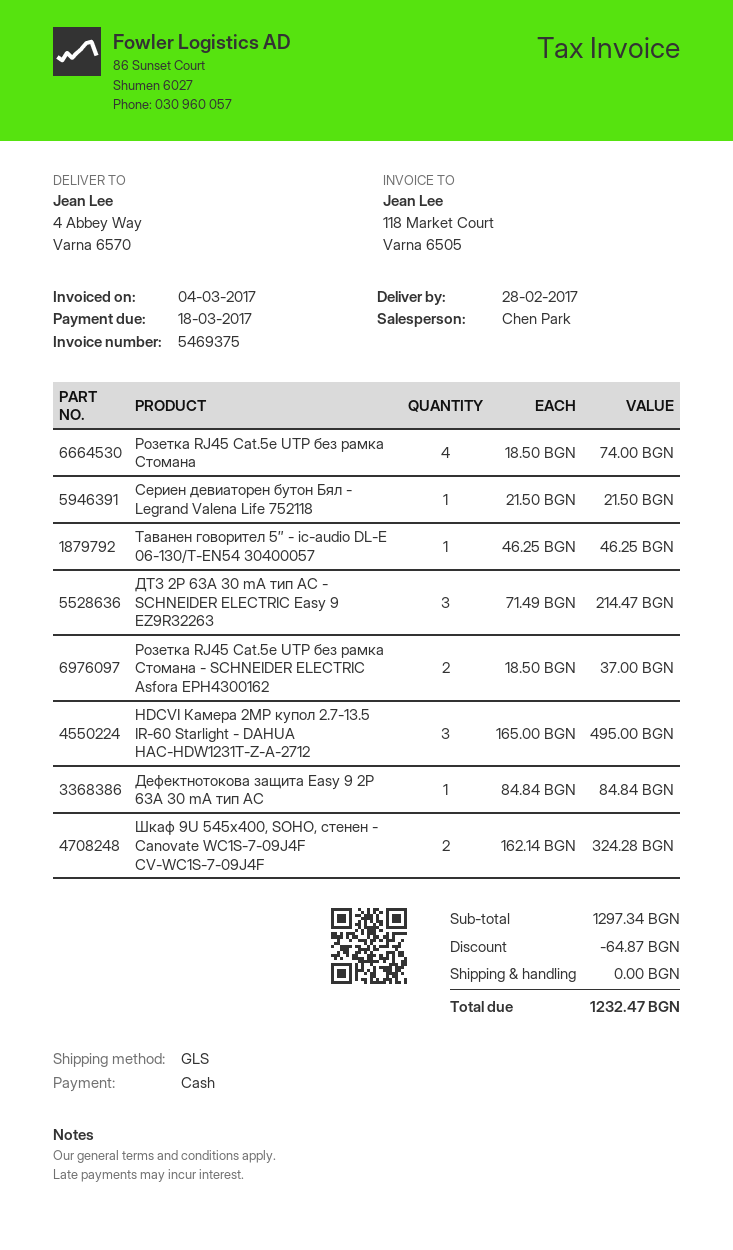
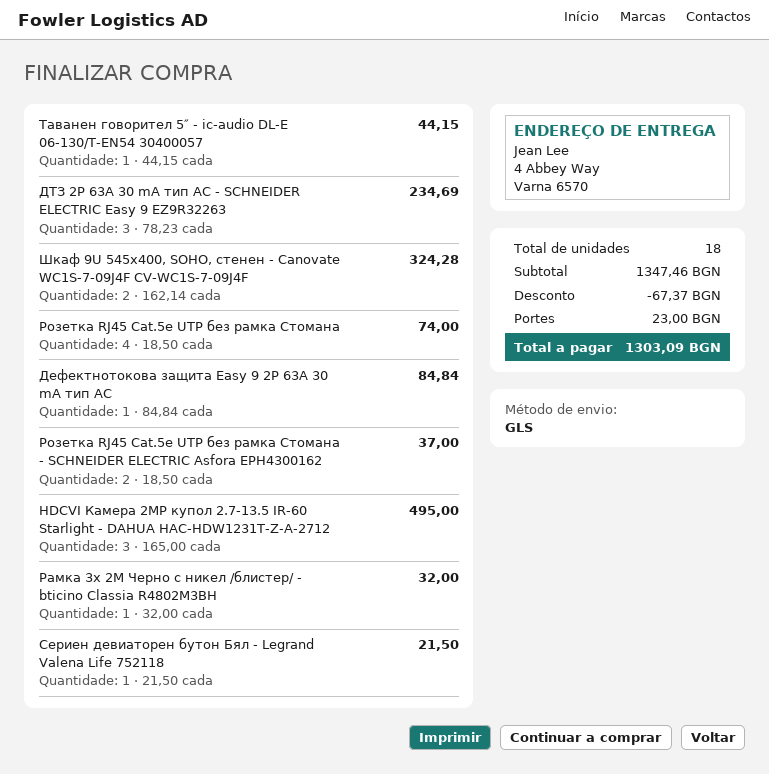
Таванен говорител 5″ - ic-audio DL-E 06-130/T-EN54 30400057: 1 x 46.25 = 46.25 -> 1 x 44.15 = 44.15
ДТЗ 2P 63A 30 mA тип АС - SCHNEIDER ELECTRIC Easy 9 EZ9R32263: 3 x 71.49 = 214.47 -> 3 x 78.23 = 234.69
Рамка 3х 2M Черно с никел /блистер/ - bticino Classia R4802M3BH: none -> 1 x 32.00 = 32.00
subtotal: 1297.34 -> 1347.46
discount: 64.87 -> 67.37
shipping: 0.00 -> 23.00
total: 1232.47 -> 1303.09

